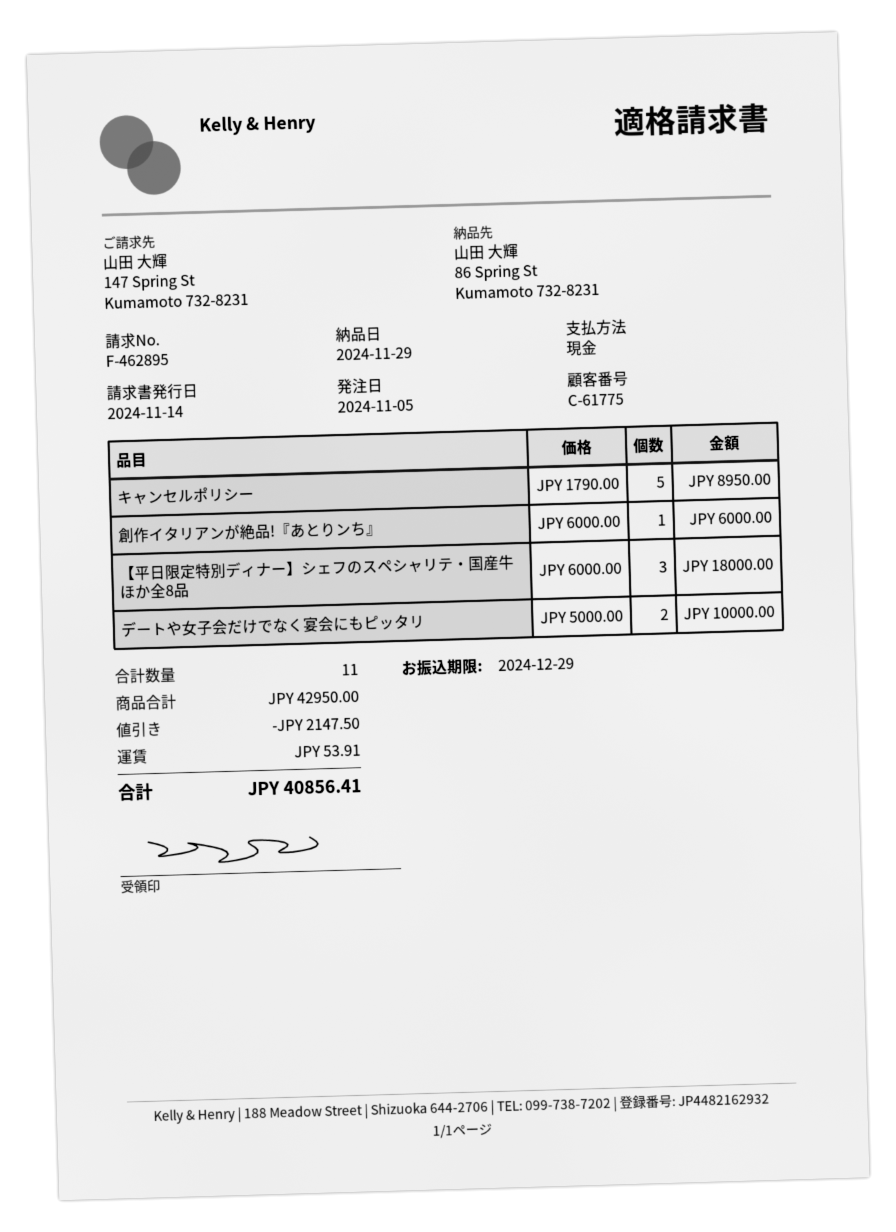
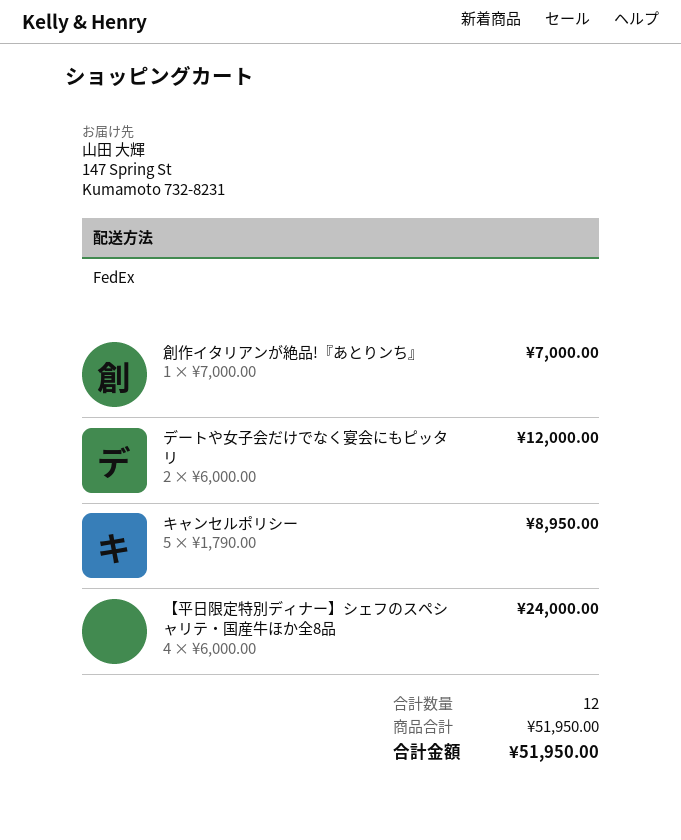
ship to: 86 Spring St, Kumamoto 732-8231 -> 147 Spring St, Kumamoto 732-8231
創作イタリアンが絶品!『あとりンち』: 1 x 6000.00 = 6000.00 -> 1 x 7000.00 = 7000.00
【平日限定特別ディナー】シェフのスペシャリテ・国産牛ほか全8品: 3 x 6000.00 = 18000.00 -> 4 x 6000.00 = 24000.00
デートや女子会だけでなく宴会にもピッタリ: 2 x 5000.00 = 10000.00 -> 2 x 6000.00 = 12000.00
total quantity: 11 -> 12
subtotal: 42950.00 -> 51950.00
discount: 2147.50 -> none
shipping: 53.91 -> none
total: 40856.41 -> 51950.00

